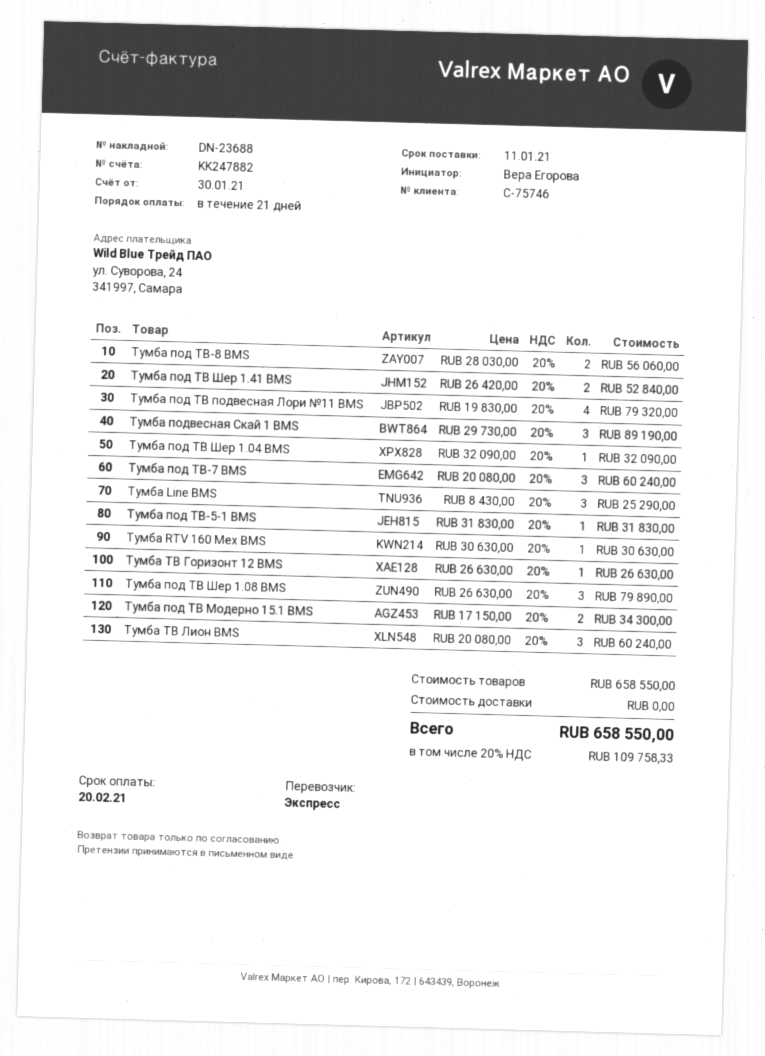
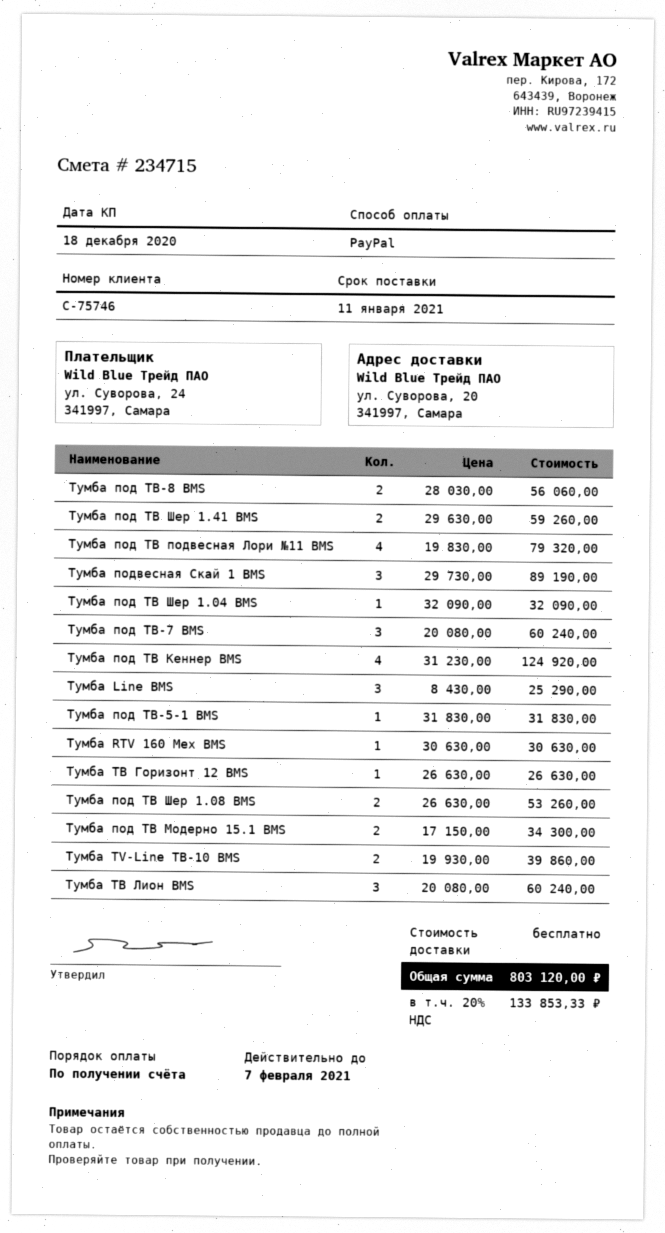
payment terms: 21 days -> on receipt
Тумба под ТВ Шер 1.41 BMS: 2 x 26420.00 = 52840.00 -> 2 x 29630.00 = 59260.00
Тумба под ТВ Шер 1.08 BMS: 3 x 26630.00 = 79890.00 -> 2 x 26630.00 = 53260.00
Тумба под ТВ Кеннер BMS: none -> 4 x 31230.00 = 124920.00
Тумба TV-Line ТВ-10 BMS: none -> 2 x 19930.00 = 39860.00
tax: 20% = 109758.33 -> 20% = 133853.33
total: 658550.00 -> 803120.00

